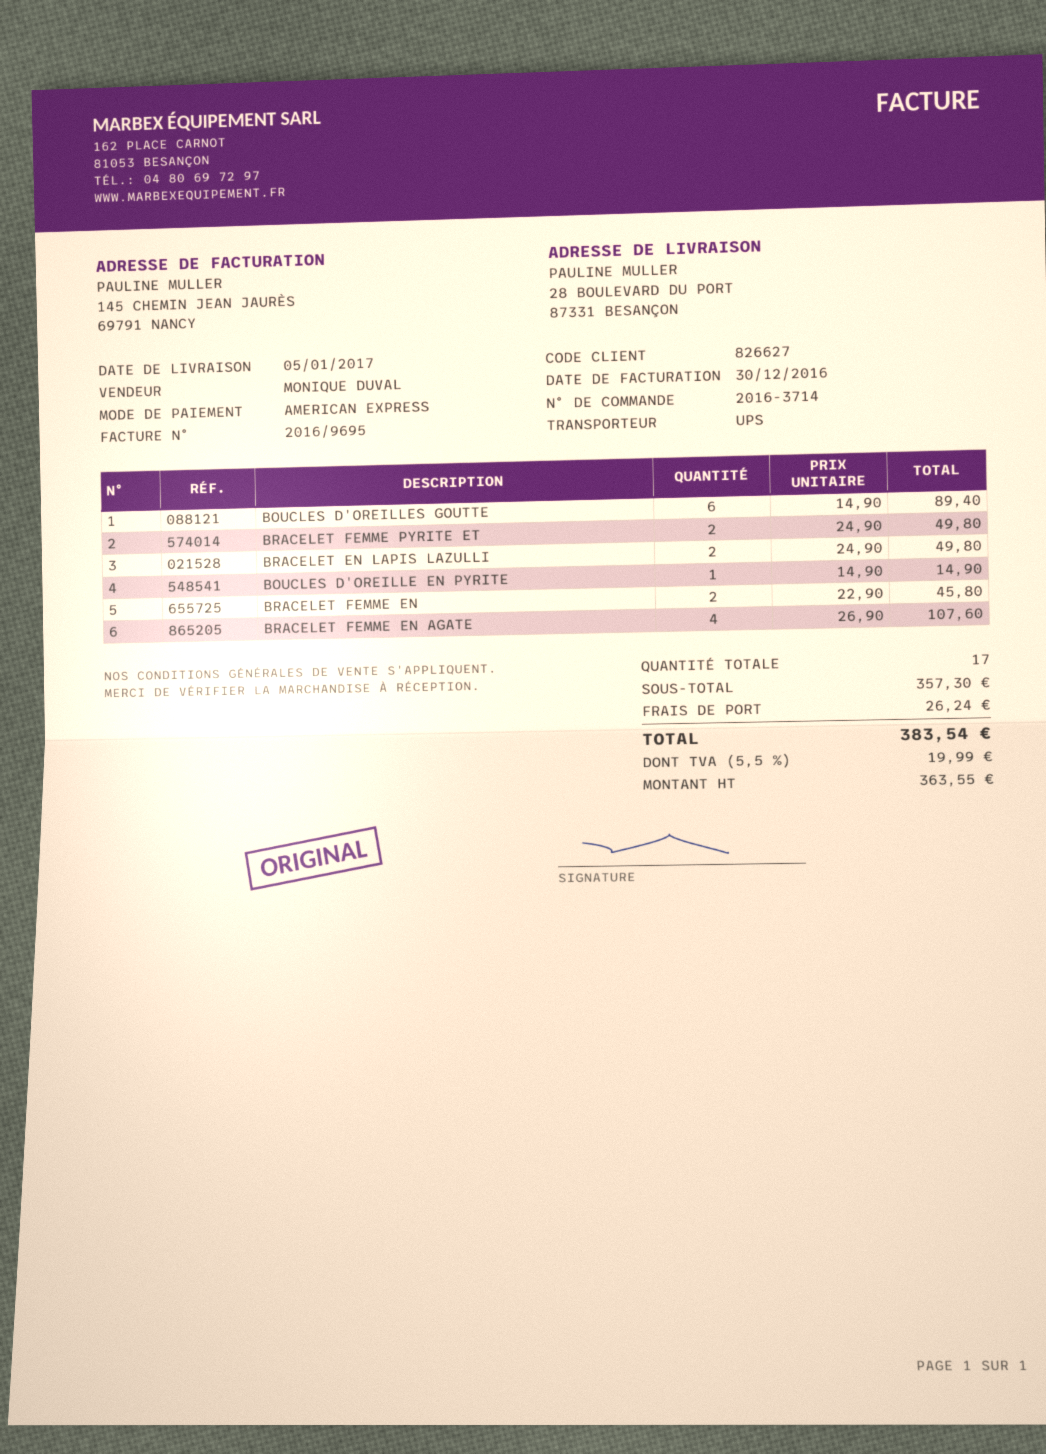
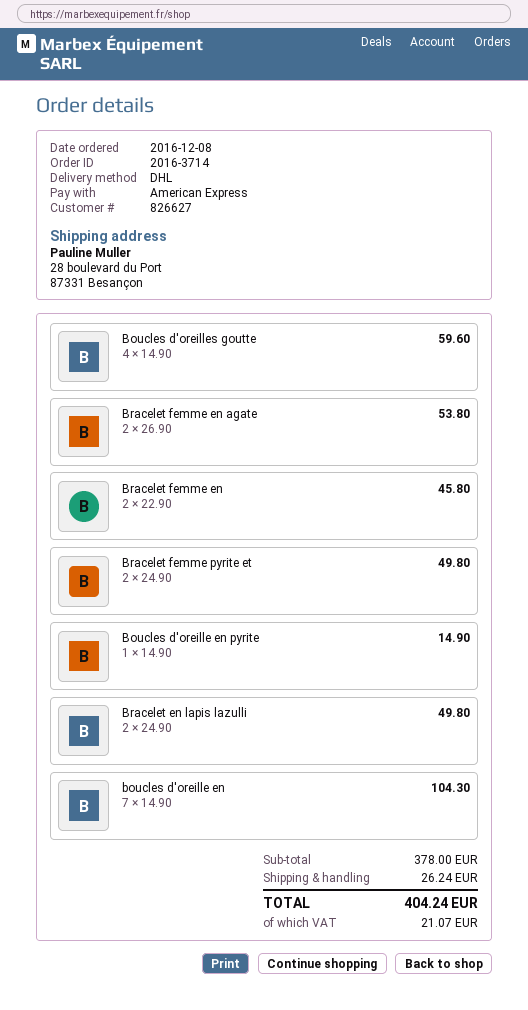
shipping method: UPS -> DHL
BOUCLES D'OREILLES GOUTTE: 6 x 14.90 = 89.40 -> 4 x 14.90 = 59.60
BRACELET FEMME EN AGATE: 4 x 26.90 = 107.60 -> 2 x 26.90 = 53.80
boucles d'oreille en: none -> 7 x 14.90 = 104.30
subtotal: 357.30 -> 378.00
tax: 19.99 -> 21.07
total: 383.54 -> 404.24

